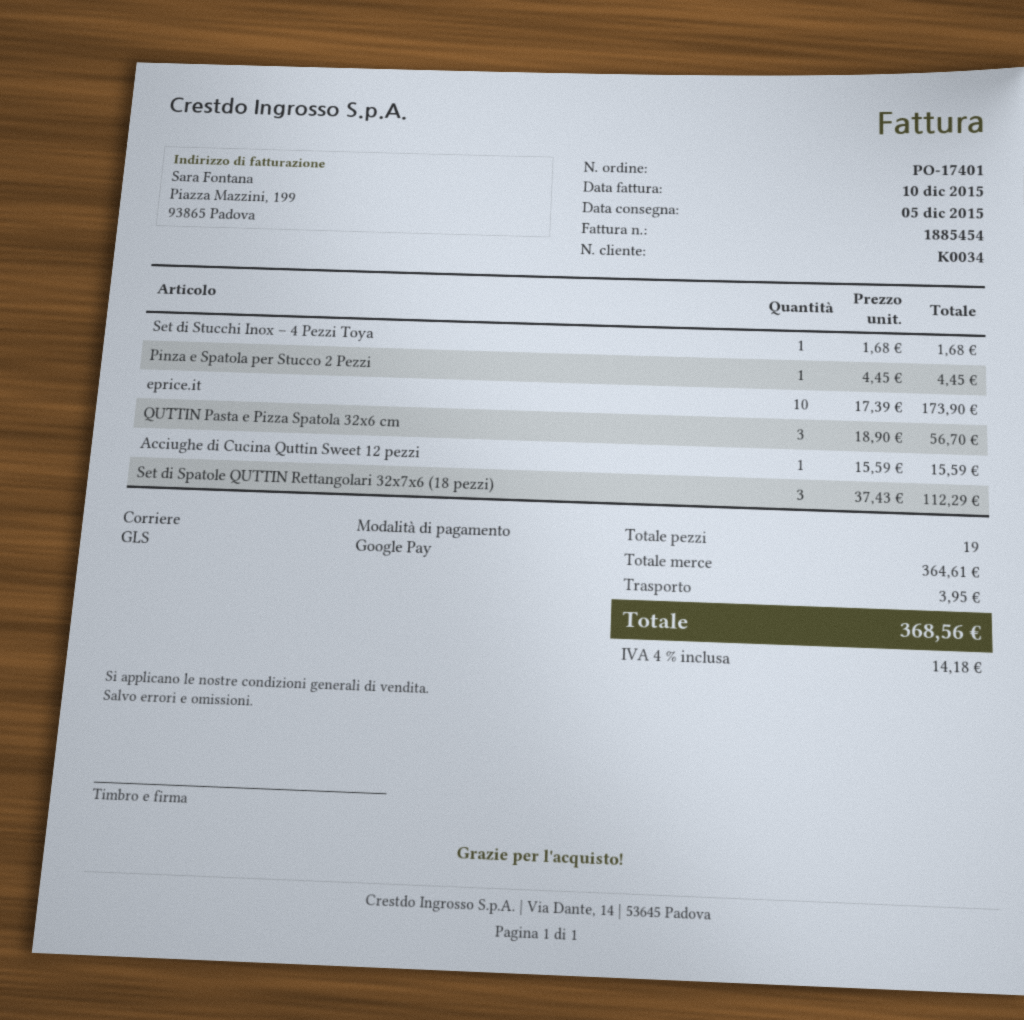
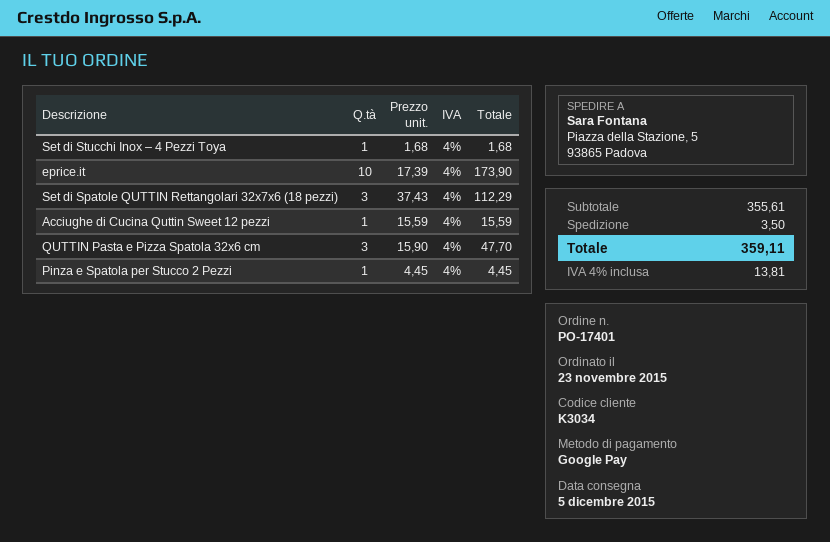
customer number: K0034 -> K3034
QUTTIN Pasta e Pizza Spatola 32x6 cm: 3 x 18.90 = 56.70 -> 3 x 15.90 = 47.70
subtotal: 364.61 -> 355.61
shipping: 3.95 -> 3.50
tax: 4% = 14.18 -> 4% = 13.81
total: 368.56 -> 359.11

